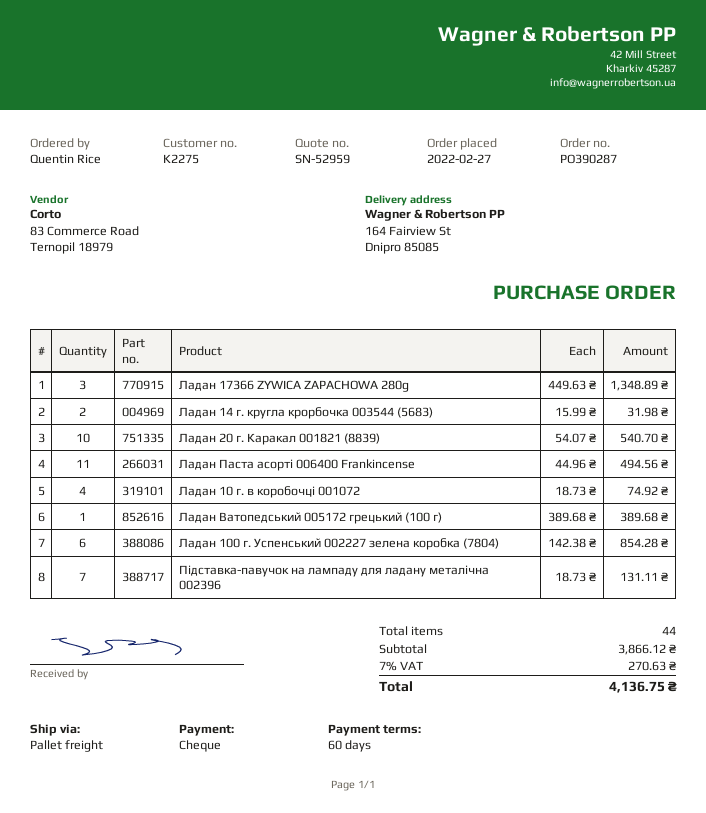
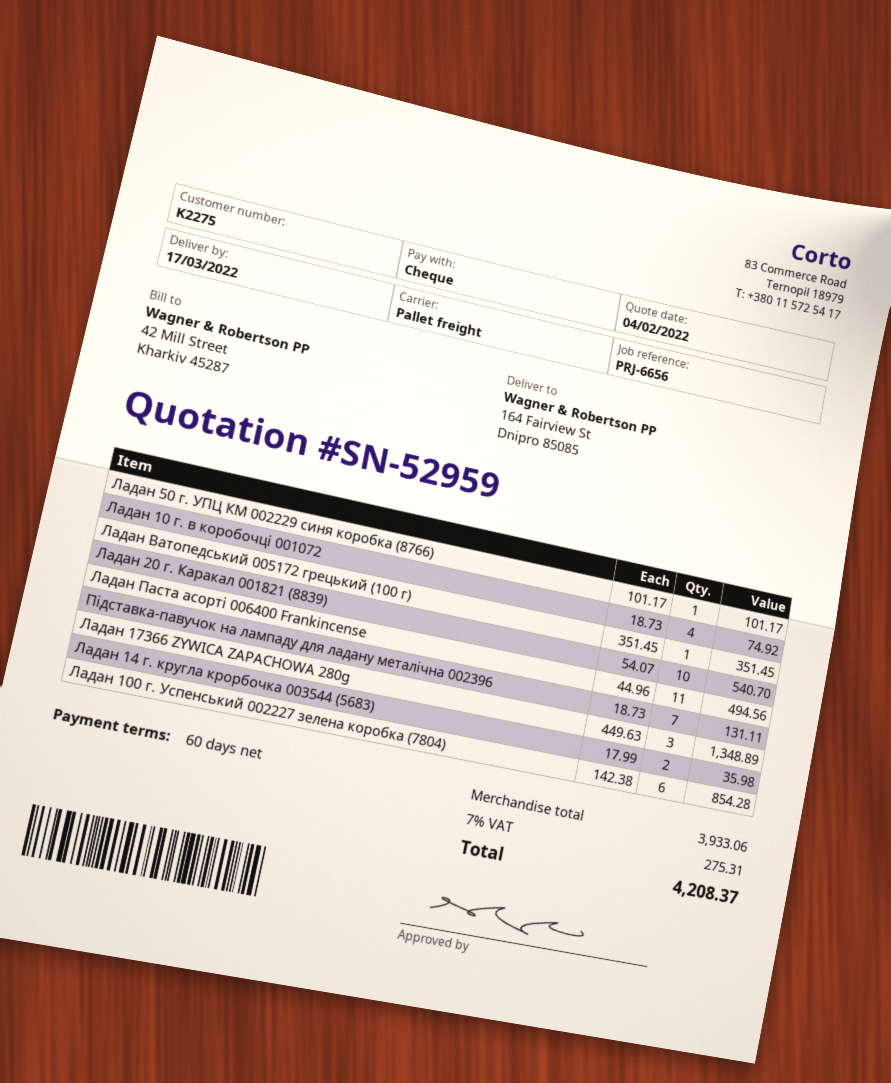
Ладан 14 г. кругла крорбочка 003544 (5683): 2 x 15.99 = 31.98 -> 2 x 17.99 = 35.98
Ладан Ватопедський 005172 грецький (100 г): 1 x 389.68 = 389.68 -> 1 x 351.45 = 351.45
Ладан 50 г. УПЦ КМ 002229 синя коробка (8766): none -> 1 x 101.17 = 101.17
subtotal: 3866.12 -> 3933.06
tax: 7% = 270.63 -> 7% = 275.31
total: 4136.75 -> 4208.37

